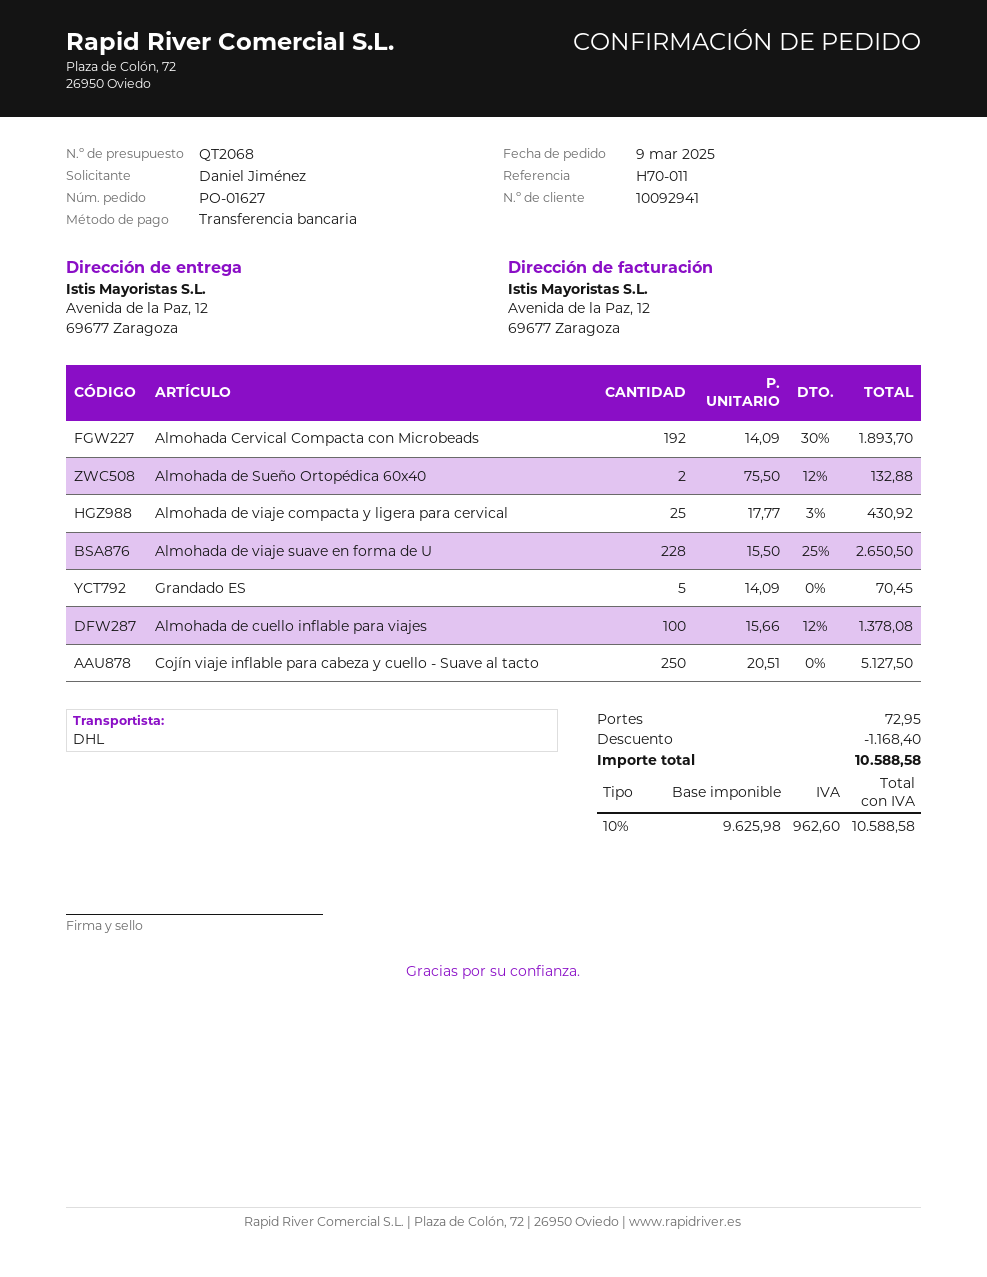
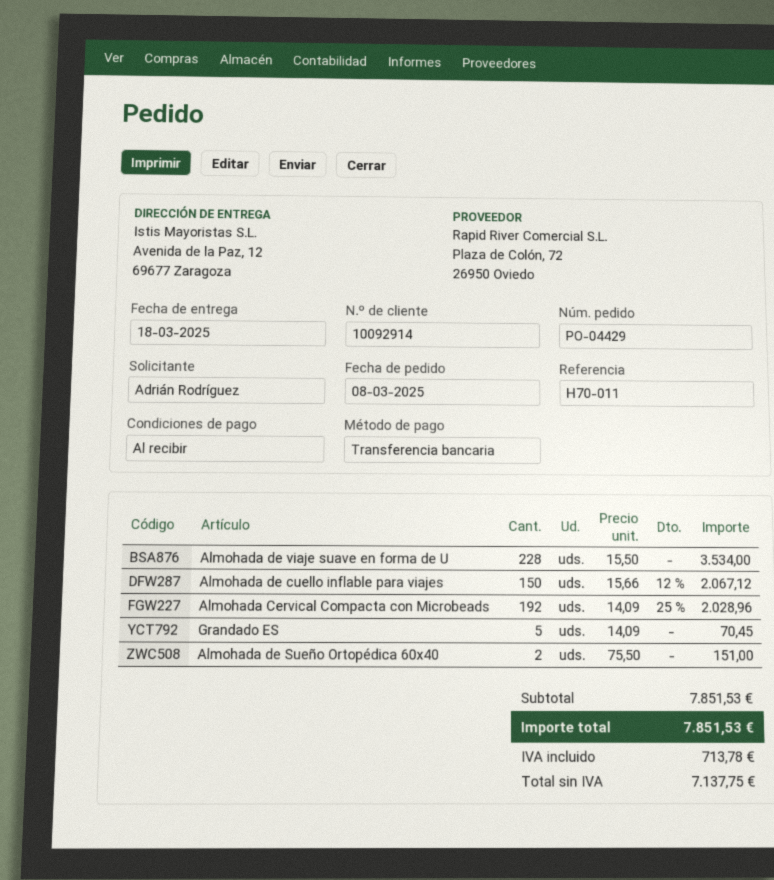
order number: PO-01627 -> PO-04429
order date: 2025-03-09 -> 2025-03-08
customer number: 10092941 -> 10092914
ordered by: Daniel Jiménez -> Adrián Rodríguez
Almohada Cervical Compacta con Microbeads: 192 x 14.09 - 30% = 1893.70 -> 192 x 14.09 - 25% = 2028.96
Almohada de Sueño Ortopédica 60x40: 2 x 75.50 - 12% = 132.88 -> 2 x 75.50 = 151.00
Almohada de viaje compacta y ligera para cervical: 25 x 17.77 - 3% = 430.92 -> none
Almohada de viaje suave en forma de U: 228 x 15.50 - 25% = 2650.50 -> 228 x 15.50 = 3534.00
Almohada de cuello inflable para viajes: 100 x 15.66 - 12% = 1378.08 -> 150 x 15.66 - 12% = 2067.12
Cojín viaje inflable para cabeza y cuello - Suave al tacto: 250 x 20.51 = 5127.50 -> none
discount: 1168.40 -> none
shipping: 72.95 -> none
net: 9625.98 -> 7137.75
tax: 962.60 -> 713.78
total: 10588.58 -> 7851.53

